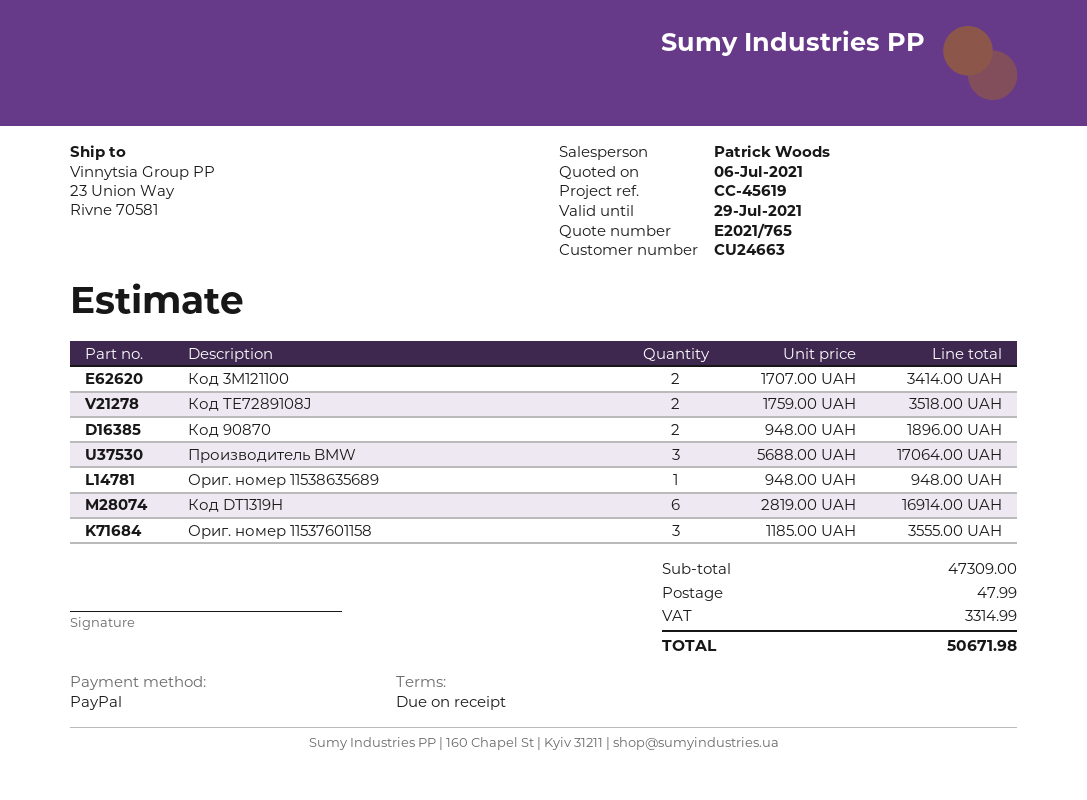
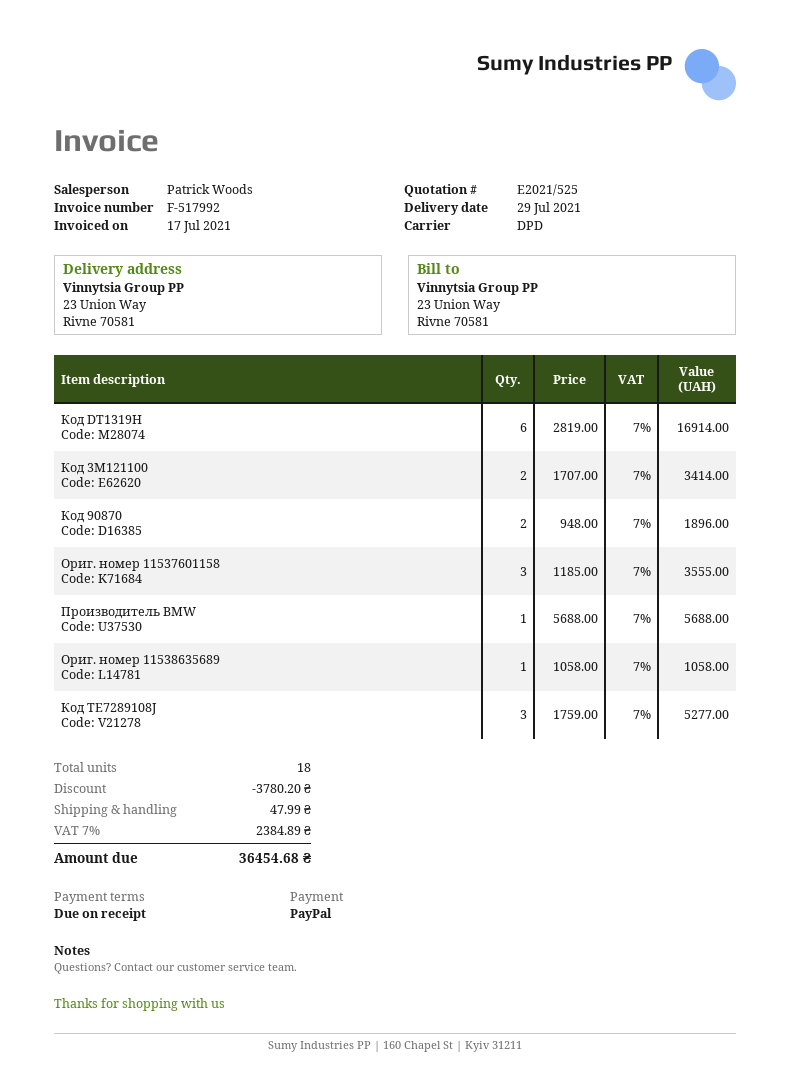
quote number: E2021/765 -> E2021/525
Код TE7289108J: 2 x 1759.00 = 3518.00 -> 3 x 1759.00 = 5277.00
Производитель BMW: 3 x 5688.00 = 17064.00 -> 1 x 5688.00 = 5688.00
Ориг. номер 11538635689: 1 x 948.00 = 948.00 -> 1 x 1058.00 = 1058.00
discount: none -> 3780.20
tax: 3314.99 -> 2384.89
total: 50671.98 -> 36454.68

